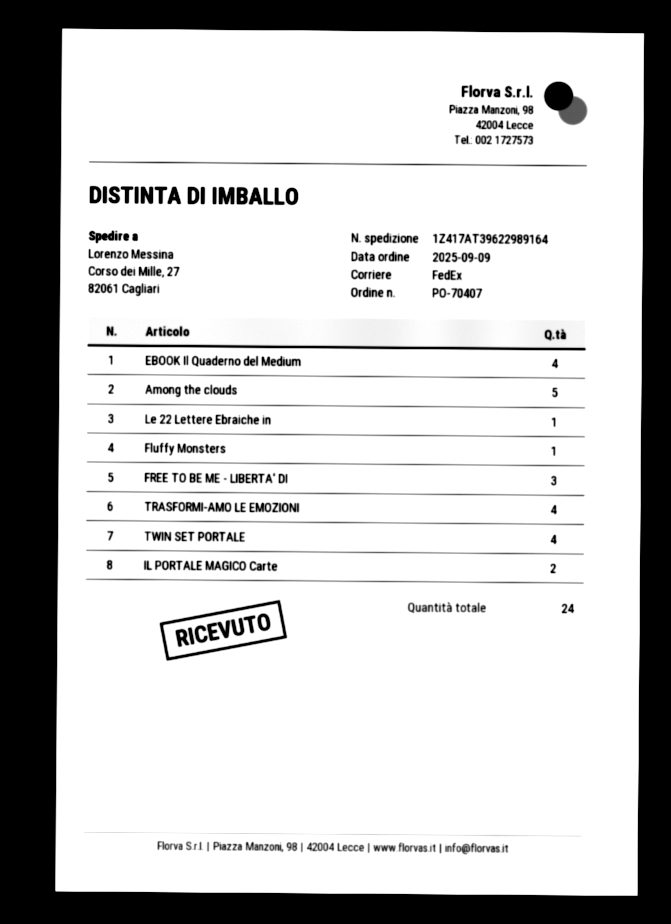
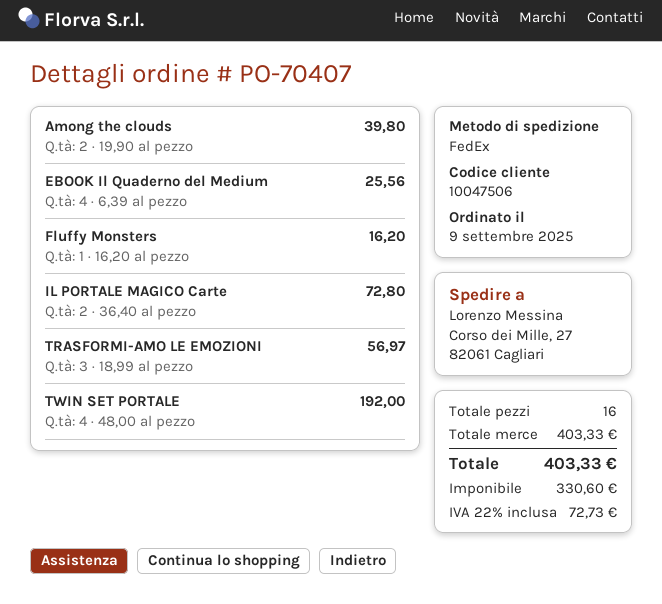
Among the clouds: 5 -> 2
Le 22 Lettere Ebraiche in: 1 -> none
FREE TO BE ME - LIBERTA' DI: 3 -> none
TRASFORMI-AMO LE EMOZIONI: 4 -> 3
total quantity: 24 -> 16

